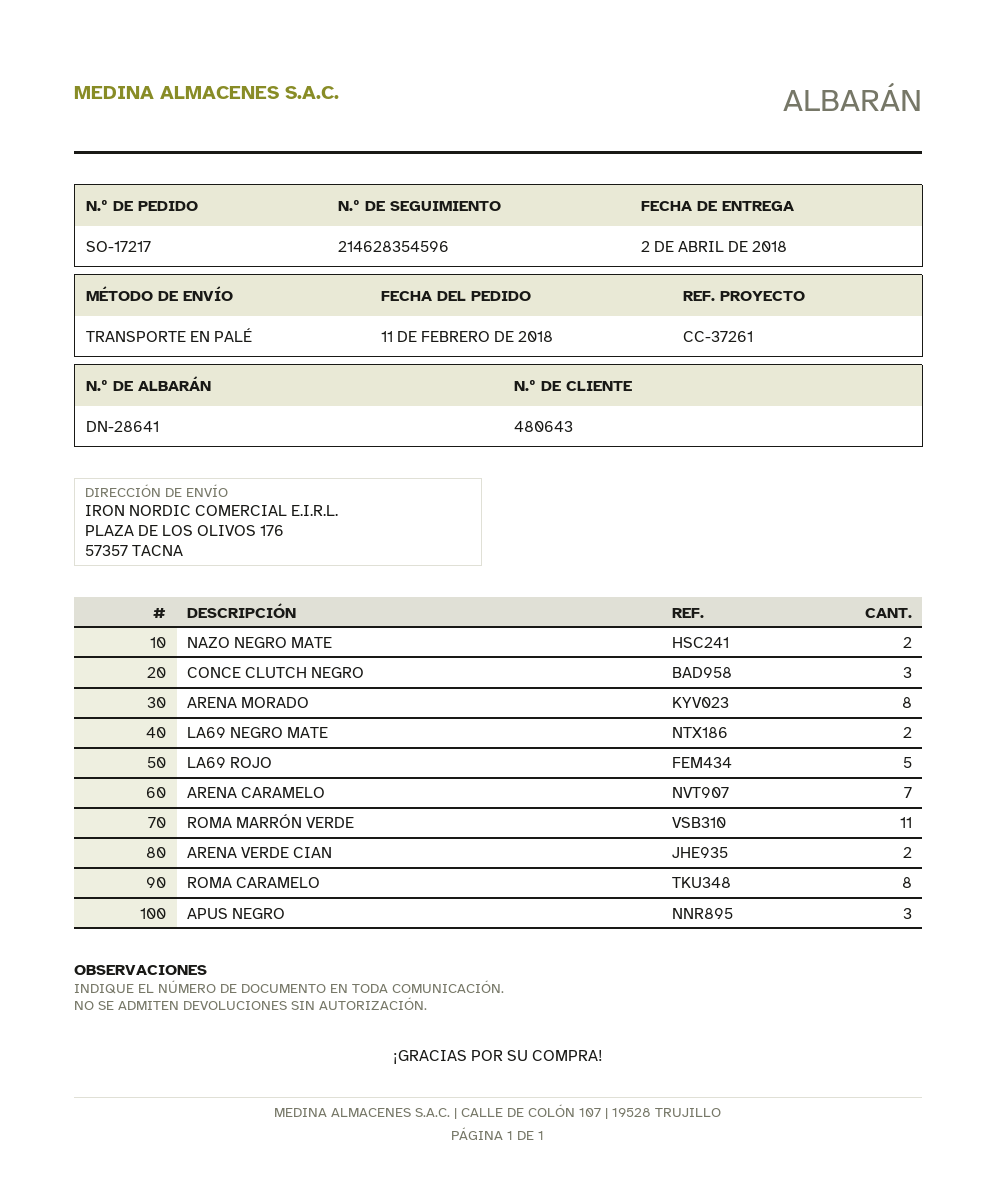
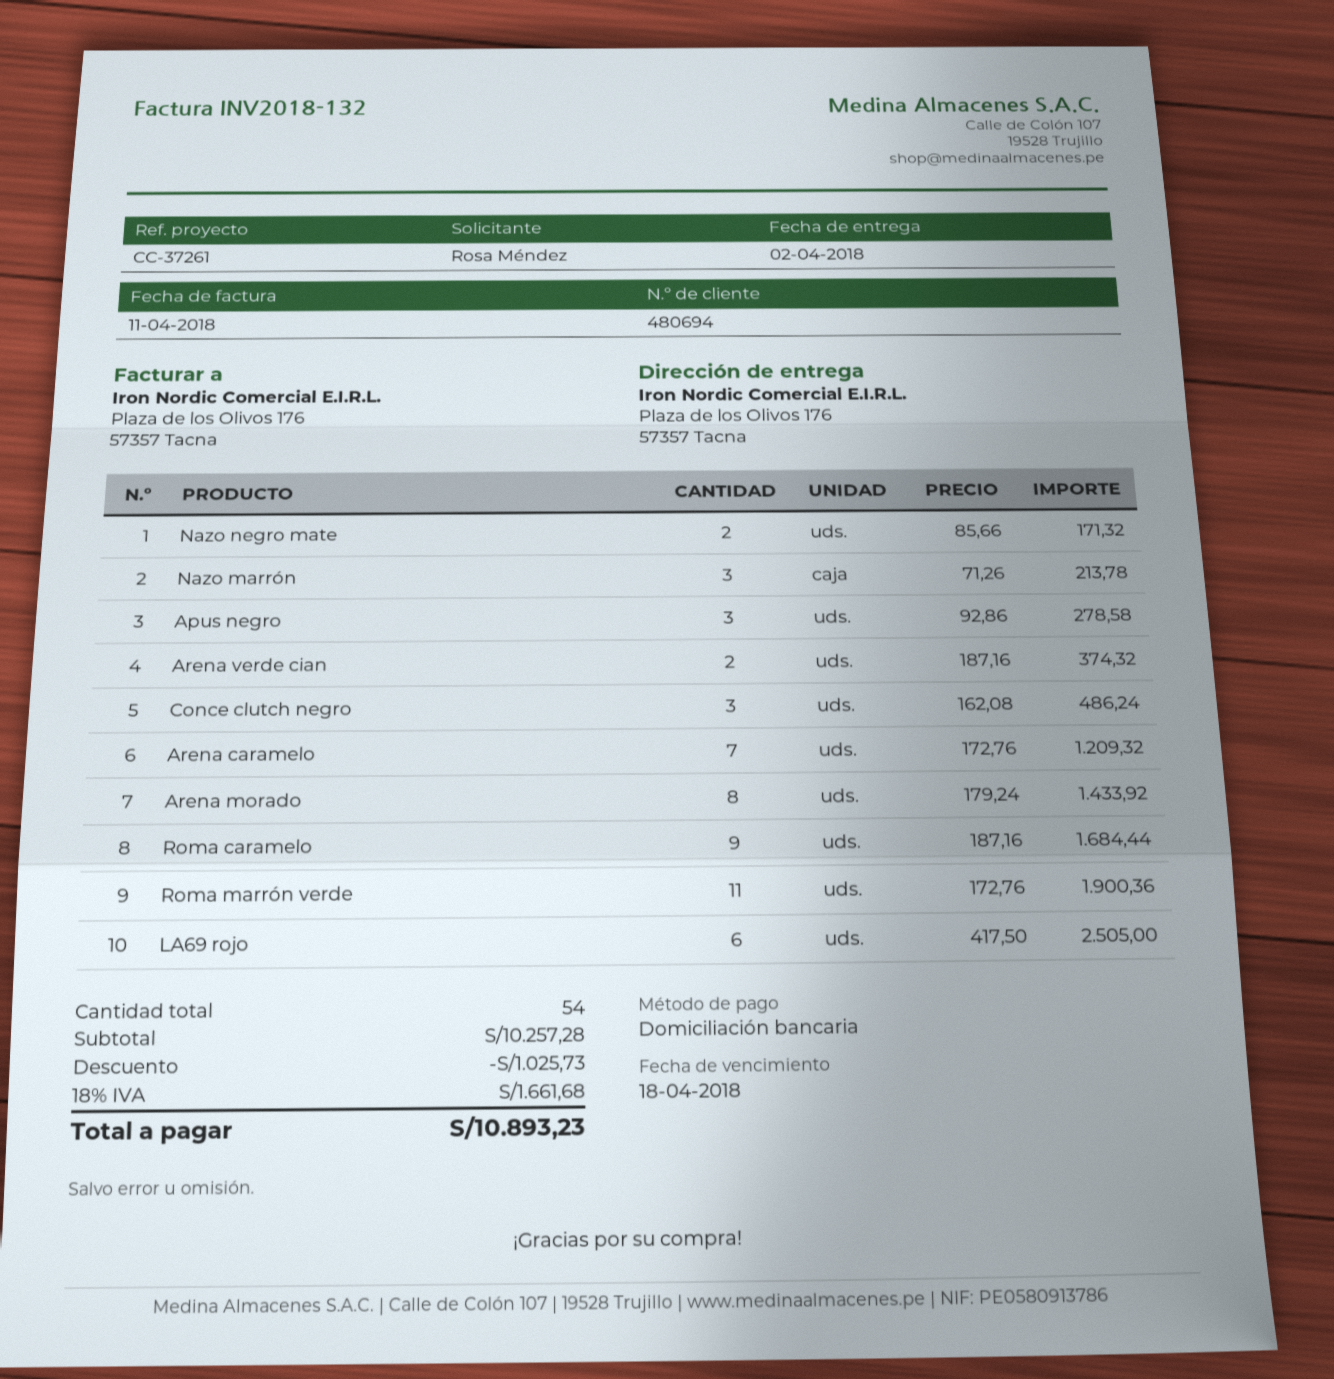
customer number: 480643 -> 480694
LA69 NEGRO MATE: 2 -> none
LA69 ROJO: 5 -> 6
ROMA CARAMELO: 8 -> 9
Nazo marrón: none -> 3

